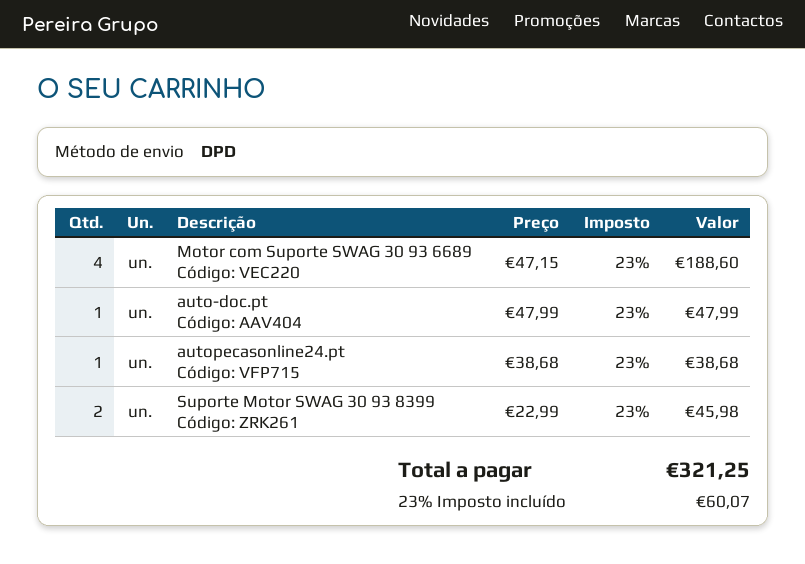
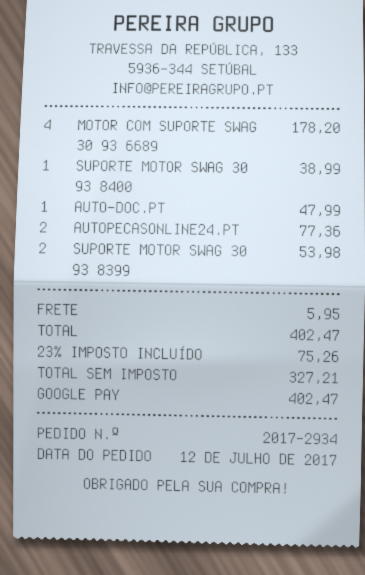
Motor com Suporte SWAG 30 93 6689: 4 for 188.60 -> 4 for 178.20
autopecasonline24.pt: 1 for 38.68 -> 2 for 77.36
Suporte Motor SWAG 30 93 8399: 2 for 45.98 -> 2 for 53.98
SUPORTE MOTOR SWAG 30 93 8400: none -> 1 for 38.99
shipping: none -> 5.95
tax: 23% = 60.07 -> 23% = 75.26
total: 321.25 -> 402.47

